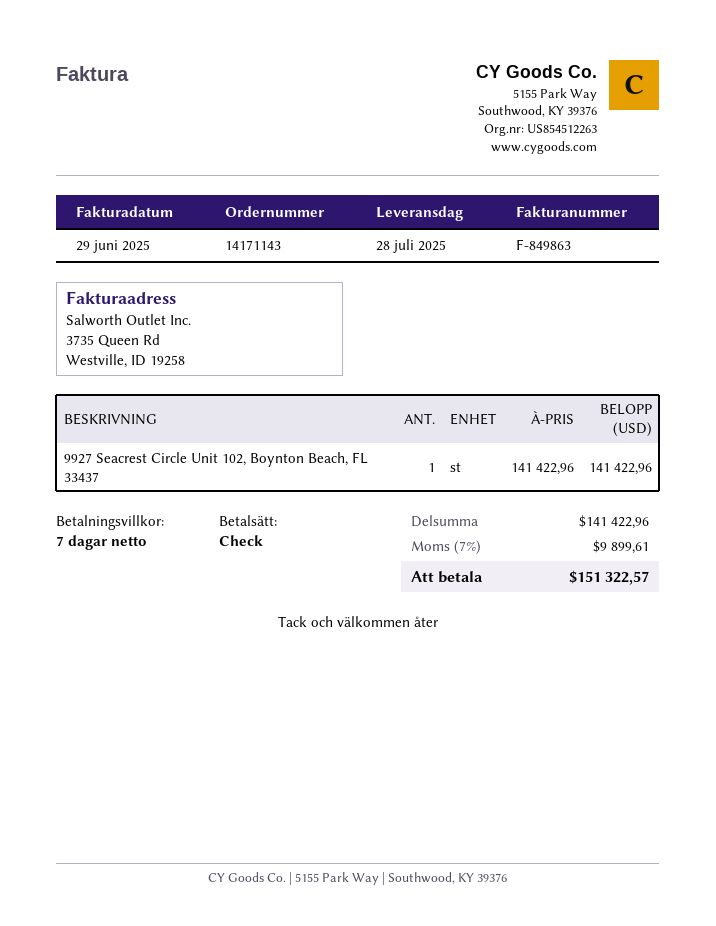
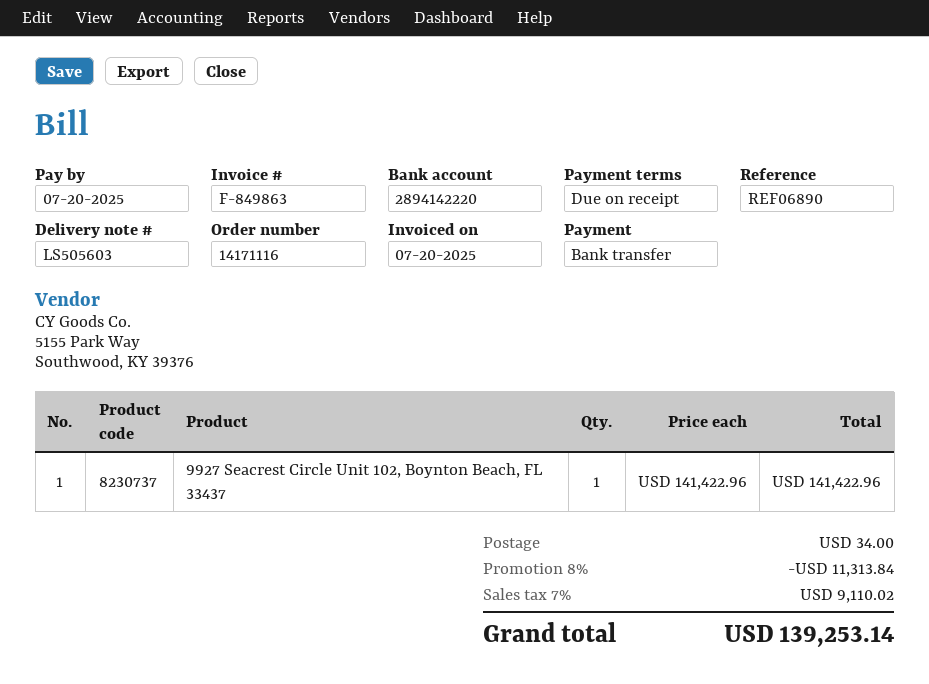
order number: 14171143 -> 14171116
invoice date: 2025-06-29 -> 2025-07-20
payment terms: 7 days -> on receipt
payment method: cheque -> bank transfer
discount: none -> 8% = 11313.84
shipping: none -> 34.00
tax: 7% = 9899.61 -> 7% = 9110.02
total: 151322.57 -> 139253.14

